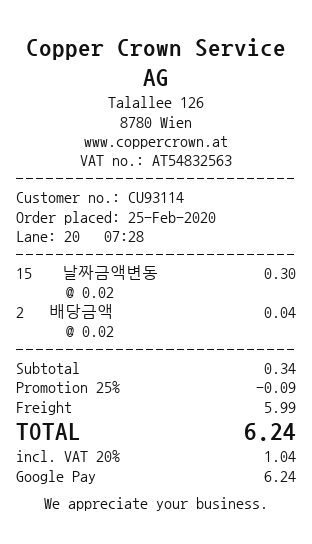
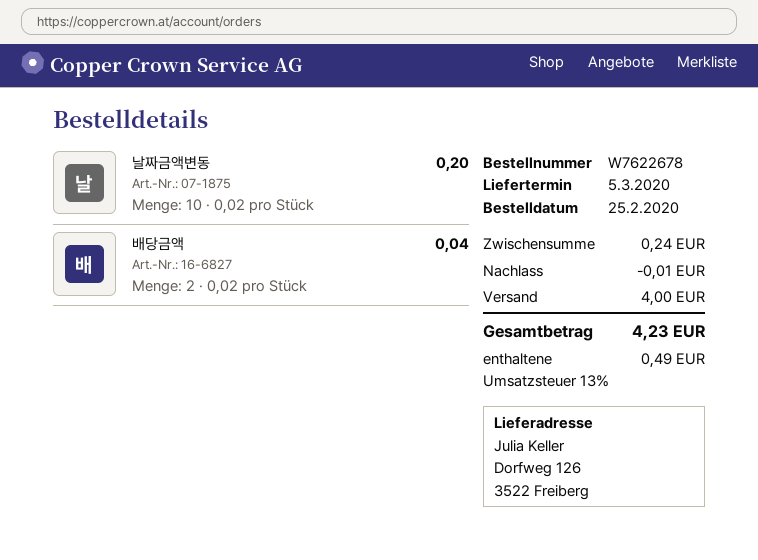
날짜금액변동: 15 x 0.02 = 0.30 -> 10 x 0.02 = 0.20
subtotal: 0.34 -> 0.24
discount: 0.09 -> 0.01
shipping: 5.99 -> 4.00
tax: 20% = 1.04 -> 13% = 0.49
total: 6.24 -> 4.23

